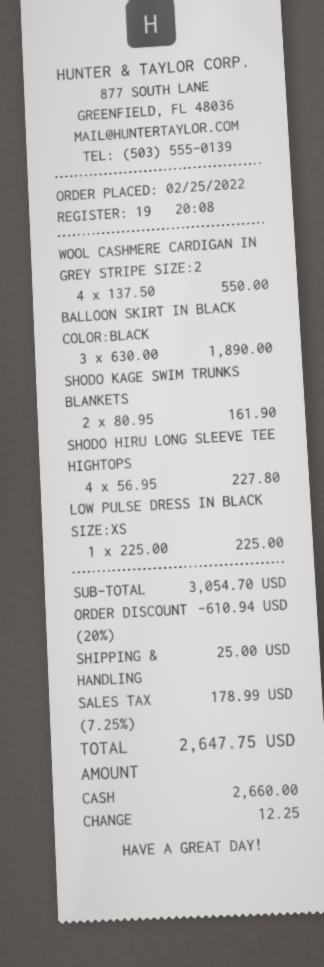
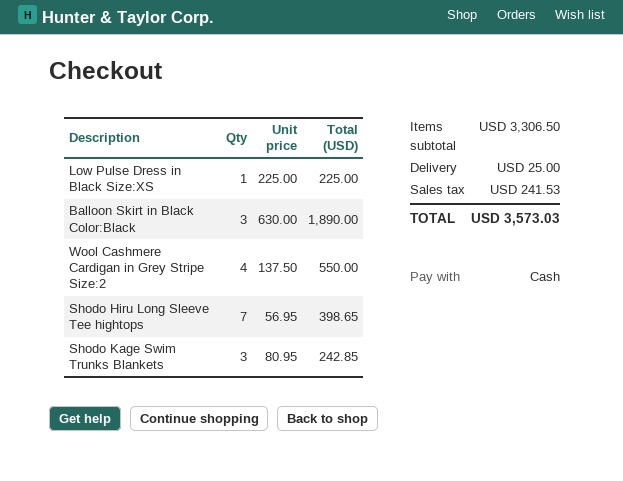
SHODO KAGE SWIM TRUNKS BLANKETS: 2 x 80.95 = 161.90 -> 3 x 80.95 = 242.85
SHODO HIRU LONG SLEEVE TEE HIGHTOPS: 4 x 56.95 = 227.80 -> 7 x 56.95 = 398.65
subtotal: 3054.70 -> 3306.50
discount: 20% = 610.94 -> none
tax: 178.99 -> 241.53
total: 2647.75 -> 3573.03

